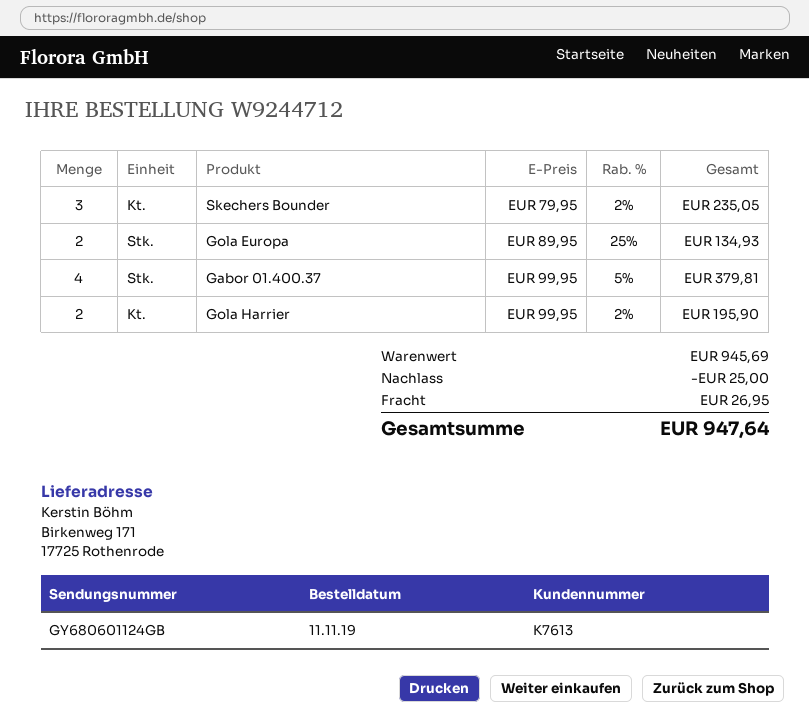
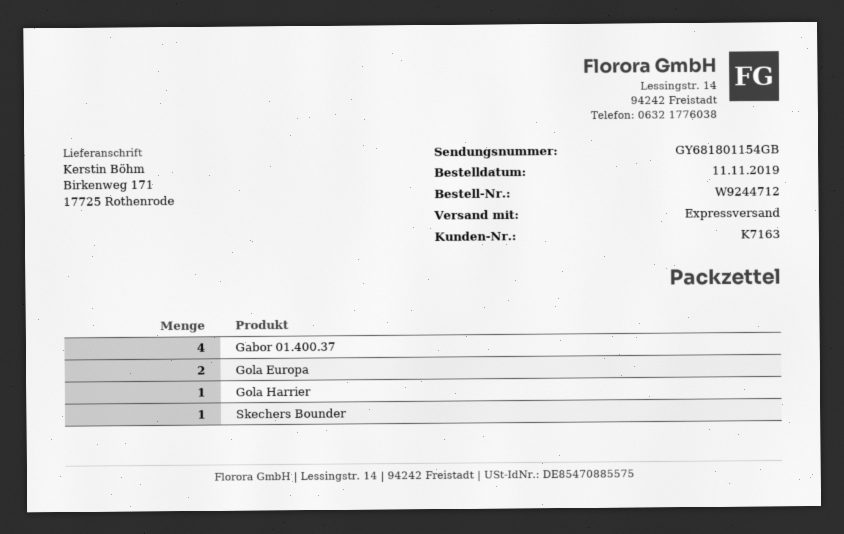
customer number: K7613 -> K7163
tracking number: GY680601124GB -> GY681801154GB
Skechers Bounder: 3 -> 1
Gola Harrier: 2 -> 1

